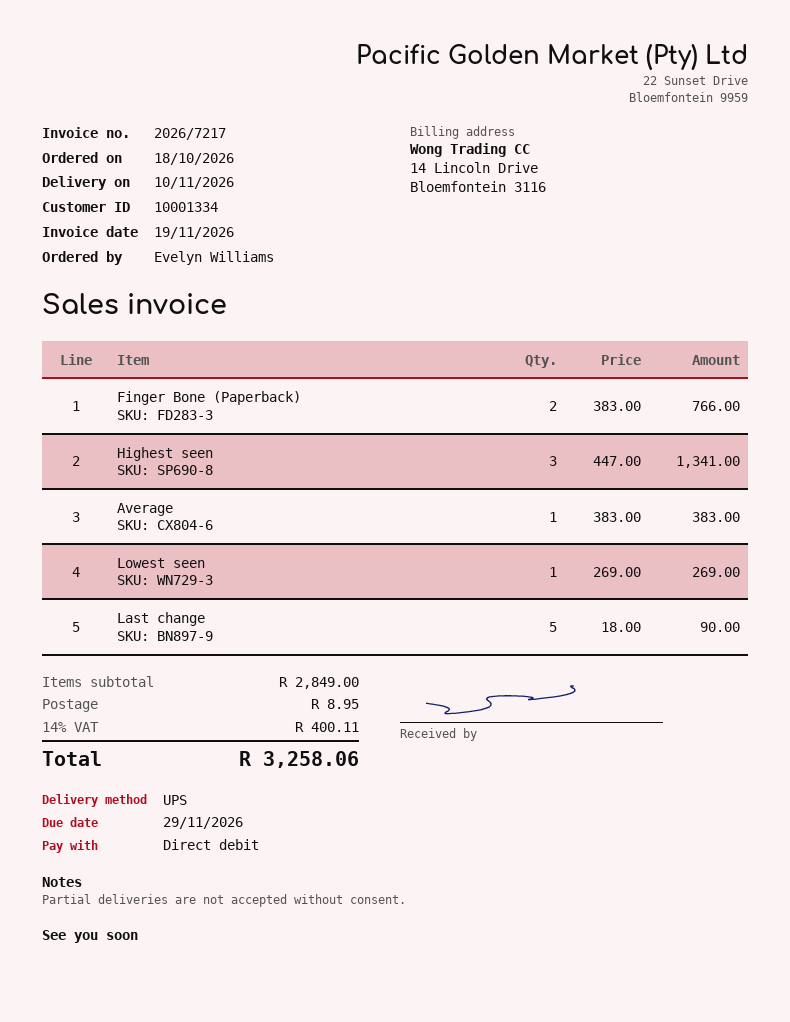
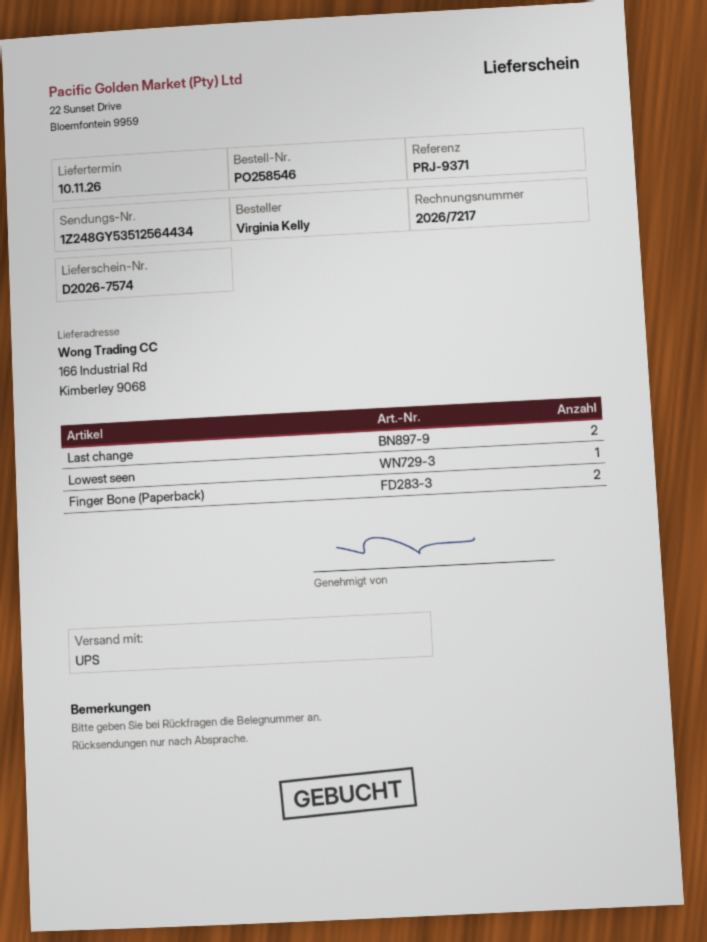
ordered by: Evelyn Williams -> Virginia Kelly
Highest seen: 3 -> none
Average: 1 -> none
Last change: 5 -> 2

